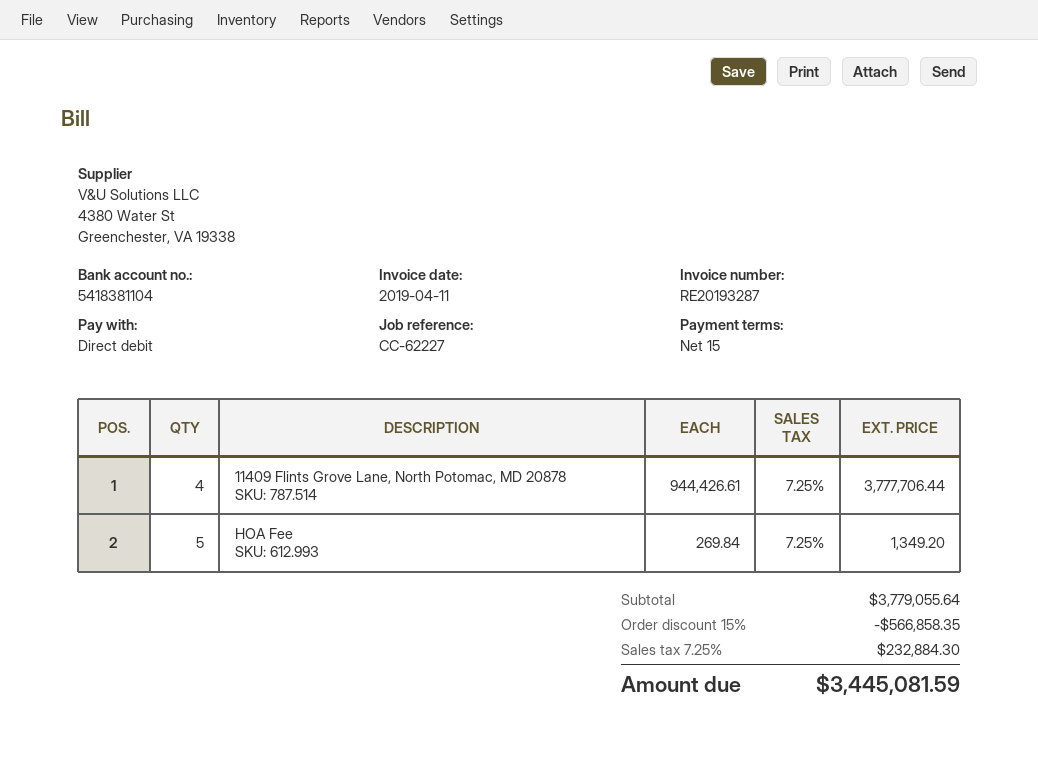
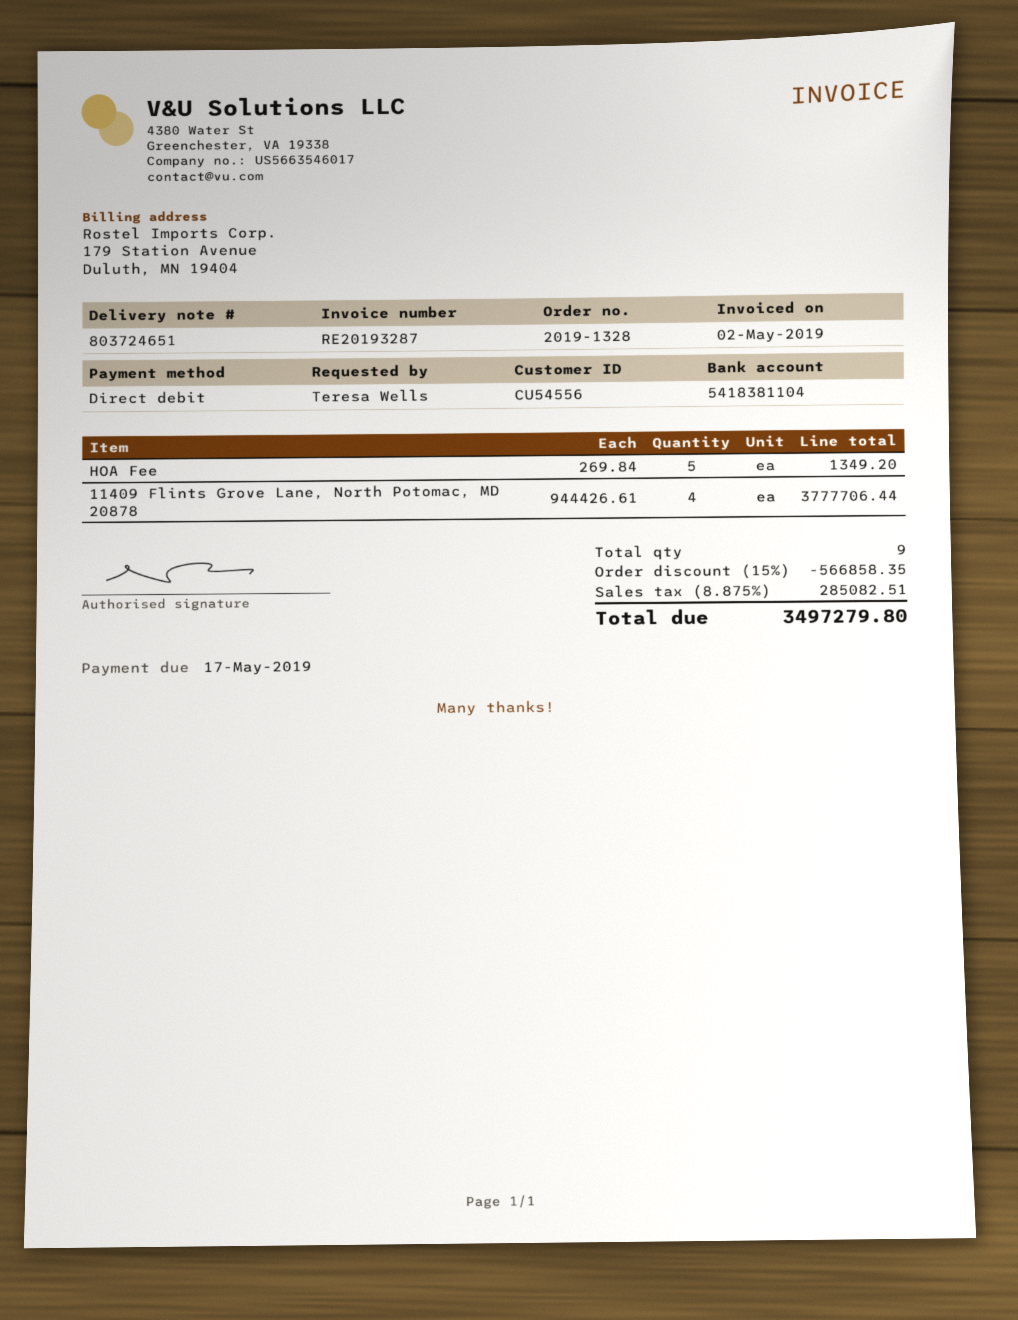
invoice date: 2019-04-11 -> 2019-05-02
tax: 7.25% = 232884.30 -> 8.875% = 285082.51
total: 3445081.59 -> 3497279.80

